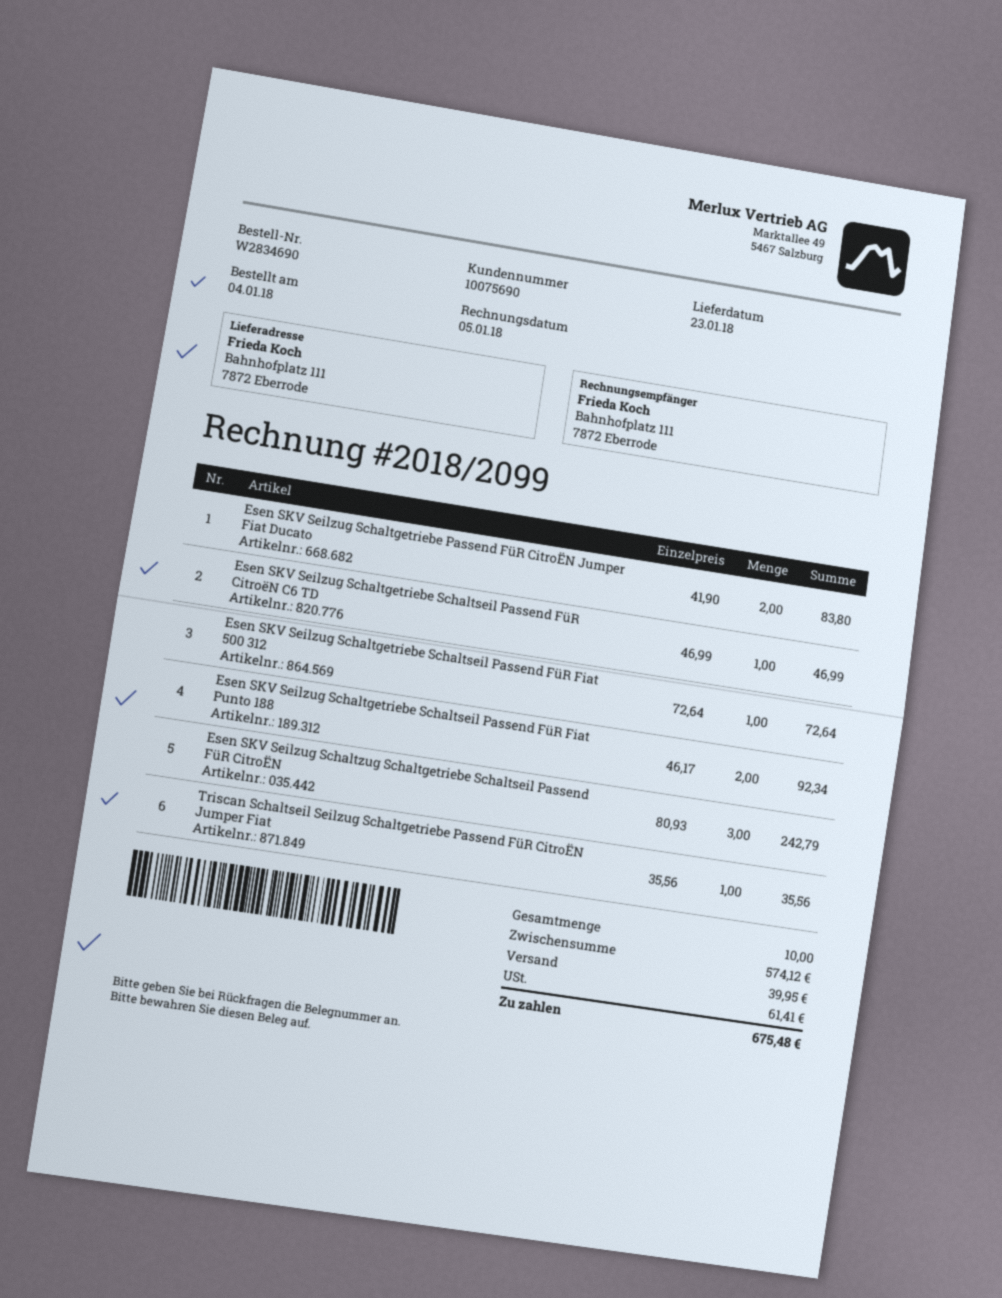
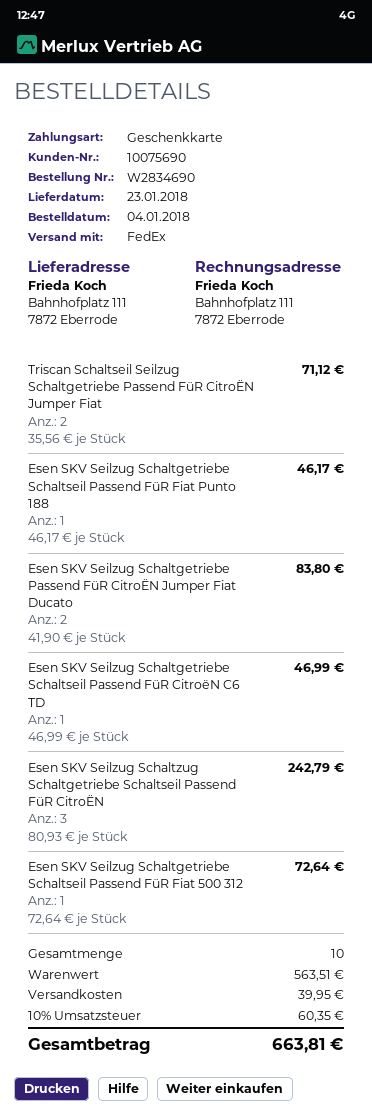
Esen SKV Seilzug Schaltgetriebe Schaltseil Passend FüR Fiat Punto 188: 2 x 46.17 = 92.34 -> 1 x 46.17 = 46.17
Triscan Schaltseil Seilzug Schaltgetriebe Passend FüR CitroËN Jumper Fiat: 1 x 35.56 = 35.56 -> 2 x 35.56 = 71.12
subtotal: 574.12 -> 563.51
tax: 61.41 -> 60.35
total: 675.48 -> 663.81

